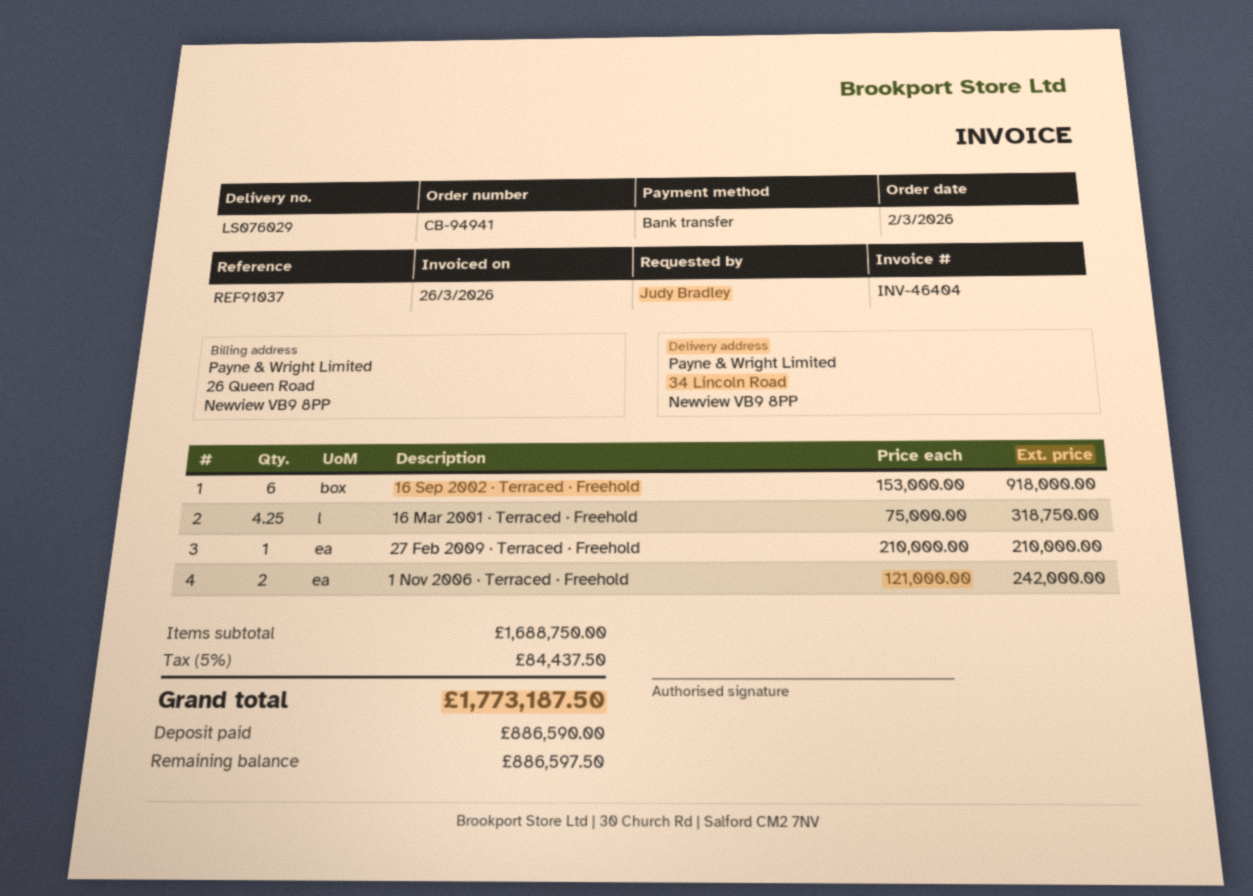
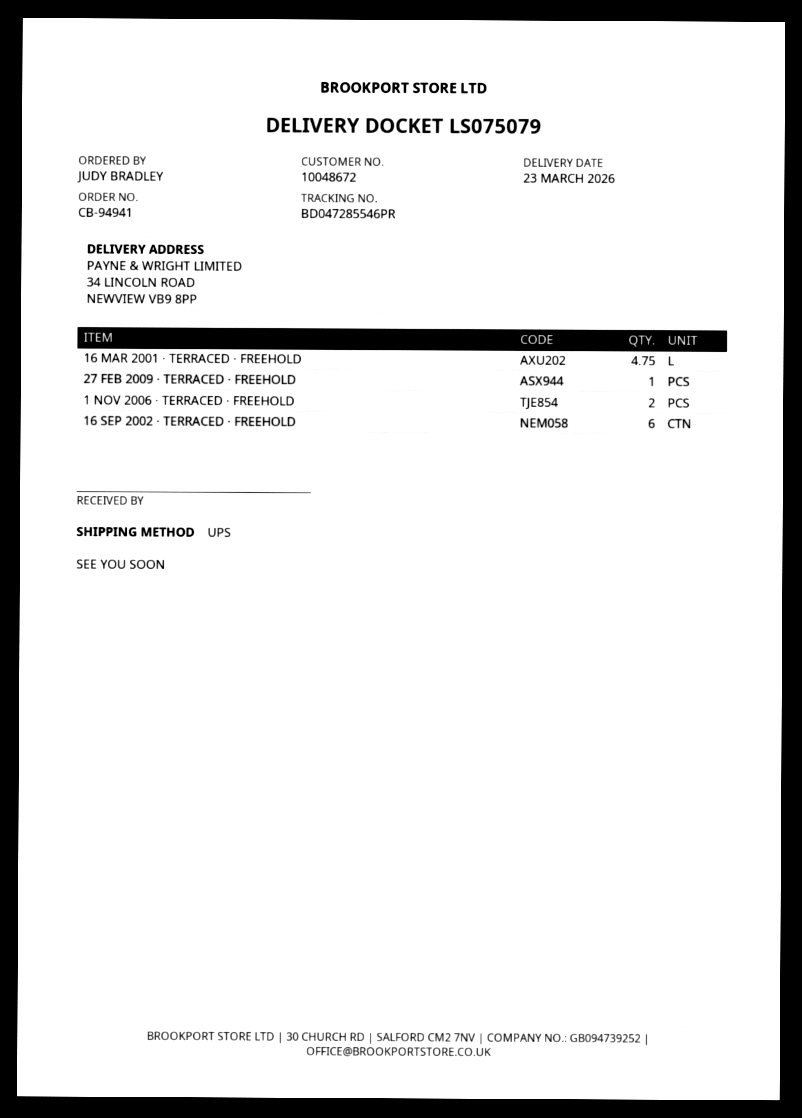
delivery note number: LS076029 -> LS075079
16 Mar 2001 · Terraced · Freehold: 4.25 -> 4.75

